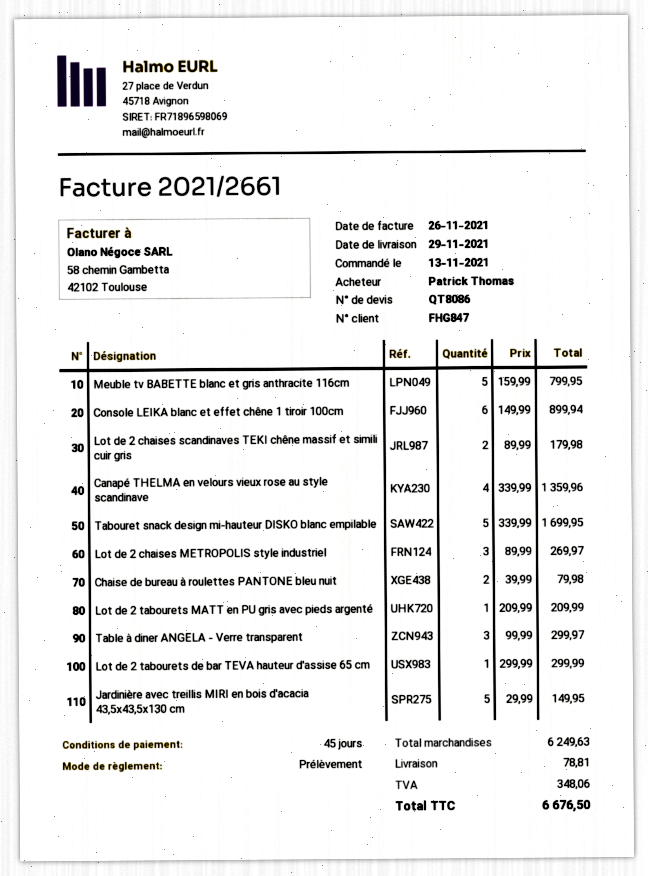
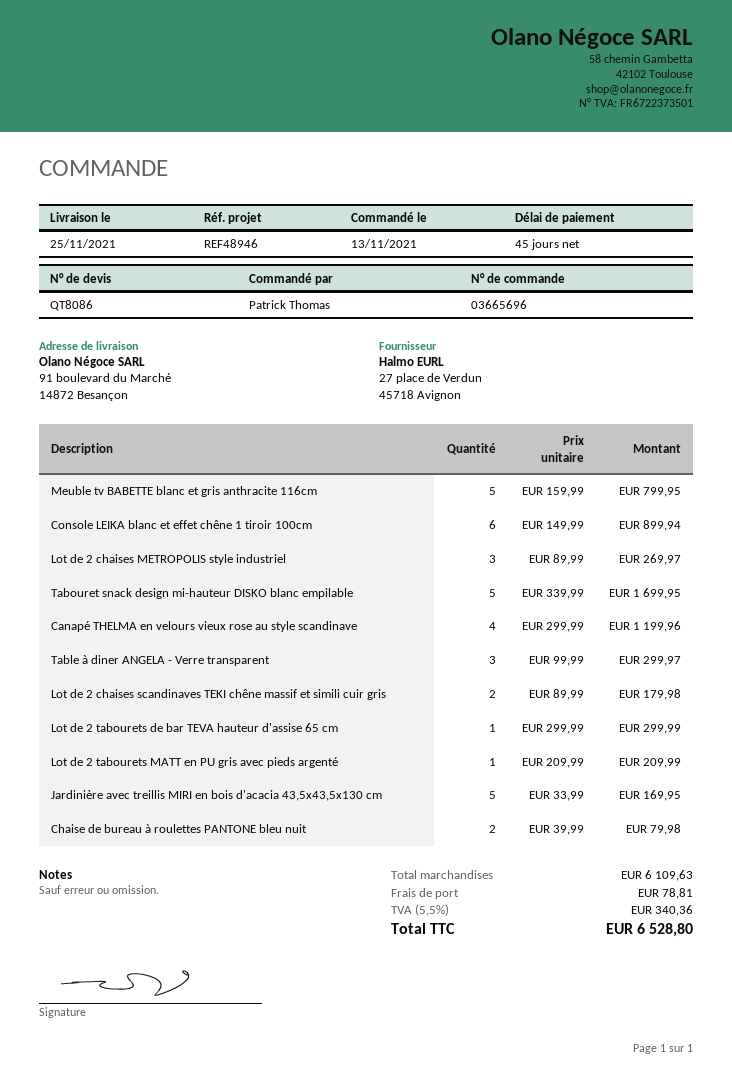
delivery date: 2021-11-29 -> 2021-11-25
Canapé THELMA en velours vieux rose au style scandinave: 4 x 339.99 = 1359.96 -> 4 x 299.99 = 1199.96
Jardinière avec treillis MIRI en bois d'acacia 43,5x43,5x130 cm: 5 x 29.99 = 149.95 -> 5 x 33.99 = 169.95
subtotal: 6249.63 -> 6109.63
tax: 348.06 -> 340.36
total: 6676.50 -> 6528.80

